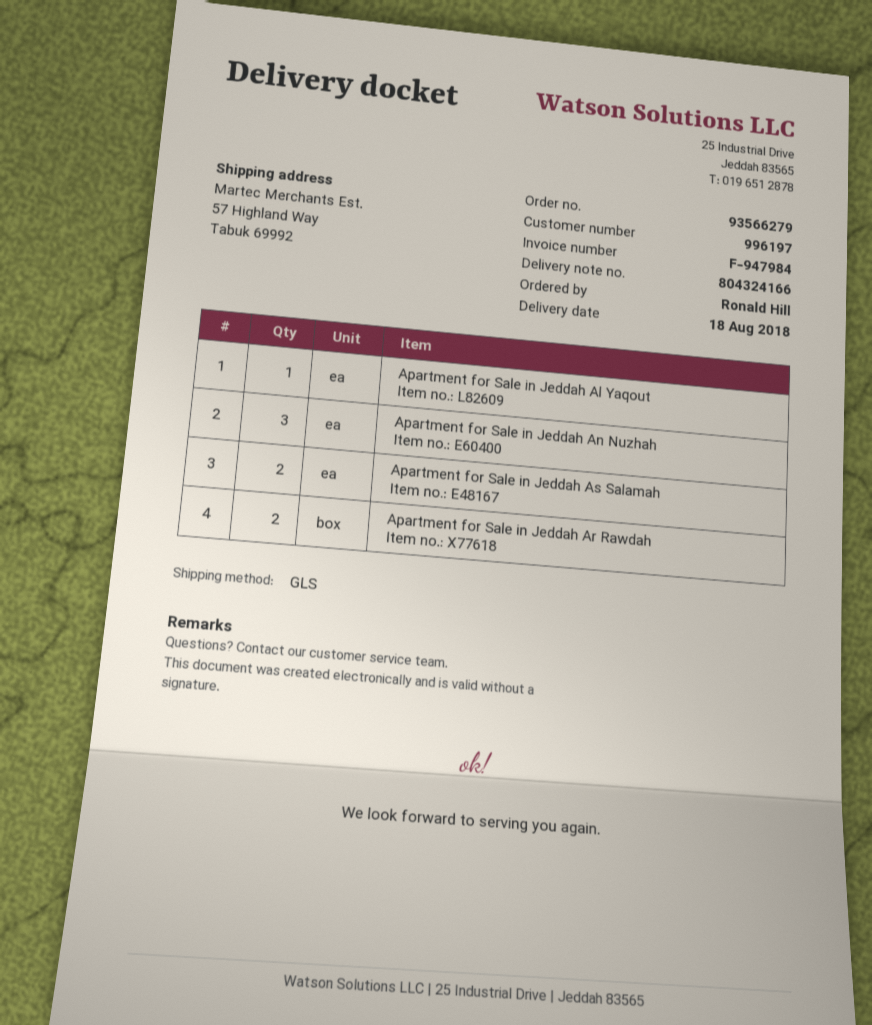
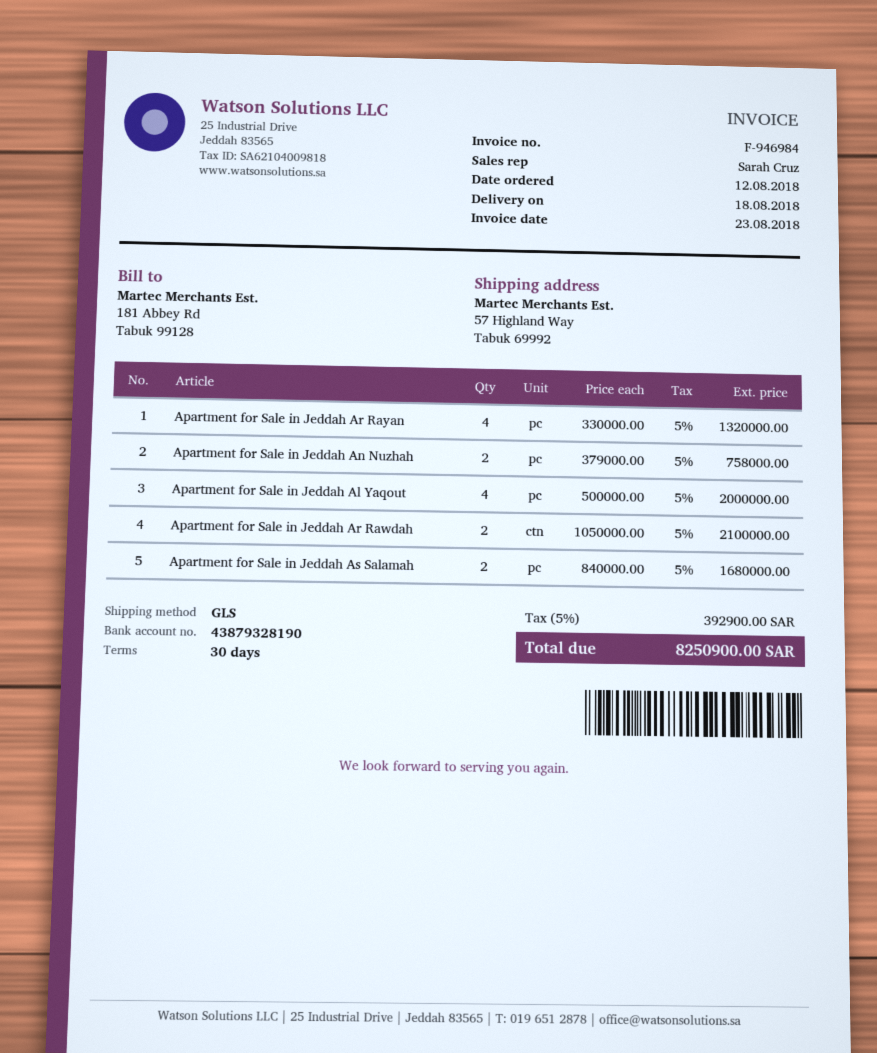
invoice number: F-947984 -> F-946984
Apartment for Sale in Jeddah Al Yaqout: 1 -> 4
Apartment for Sale in Jeddah An Nuzhah: 3 -> 2
Apartment for Sale in Jeddah Ar Rayan: none -> 4

